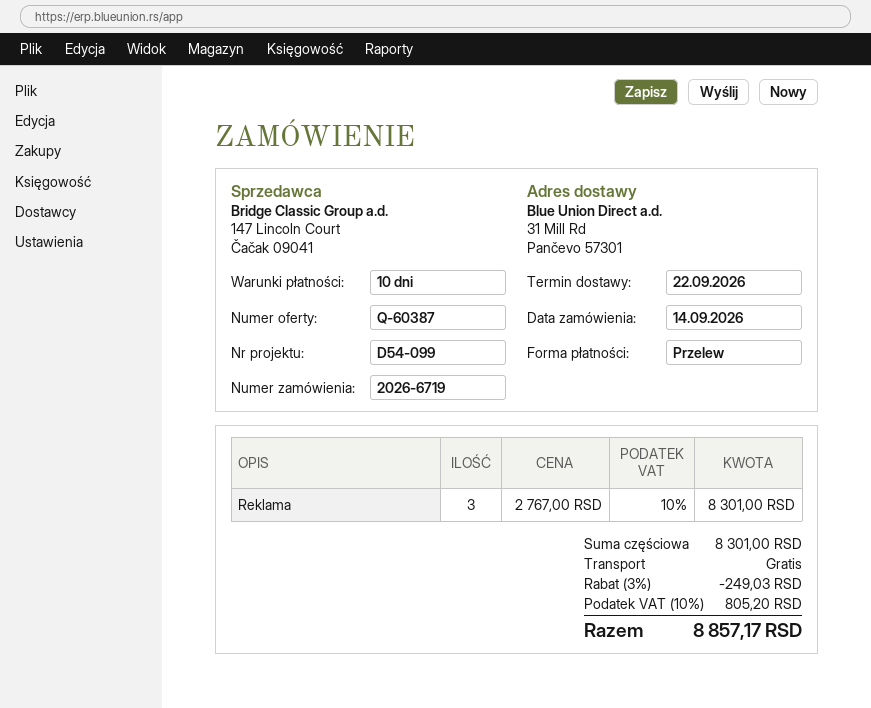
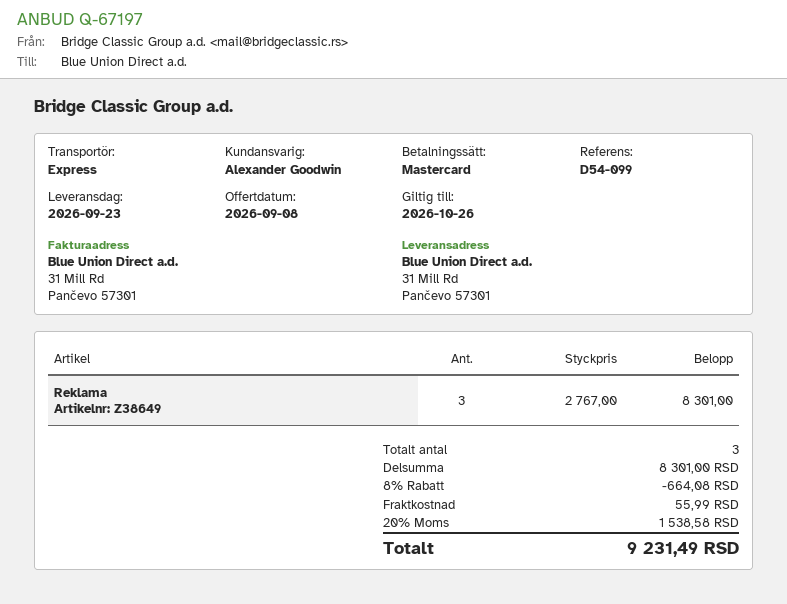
quote number: Q-60387 -> Q-67197
delivery date: 2026-09-22 -> 2026-09-23
payment method: bank transfer -> Mastercard
discount: 3% = 249.03 -> 8% = 664.08
shipping: 0.00 -> 55.99
tax: 10% = 805.20 -> 20% = 1538.58
total: 8857.17 -> 9231.49

